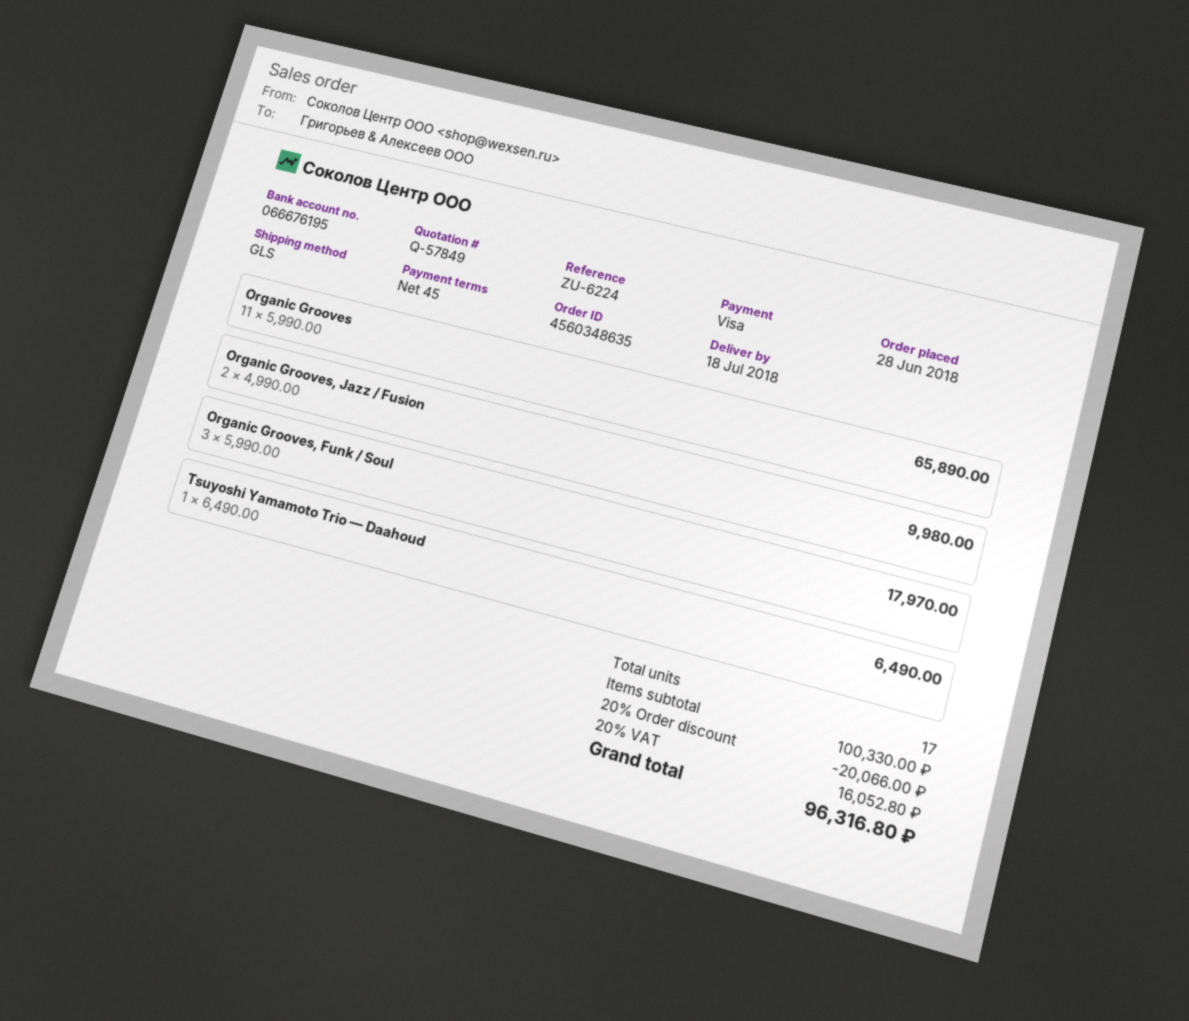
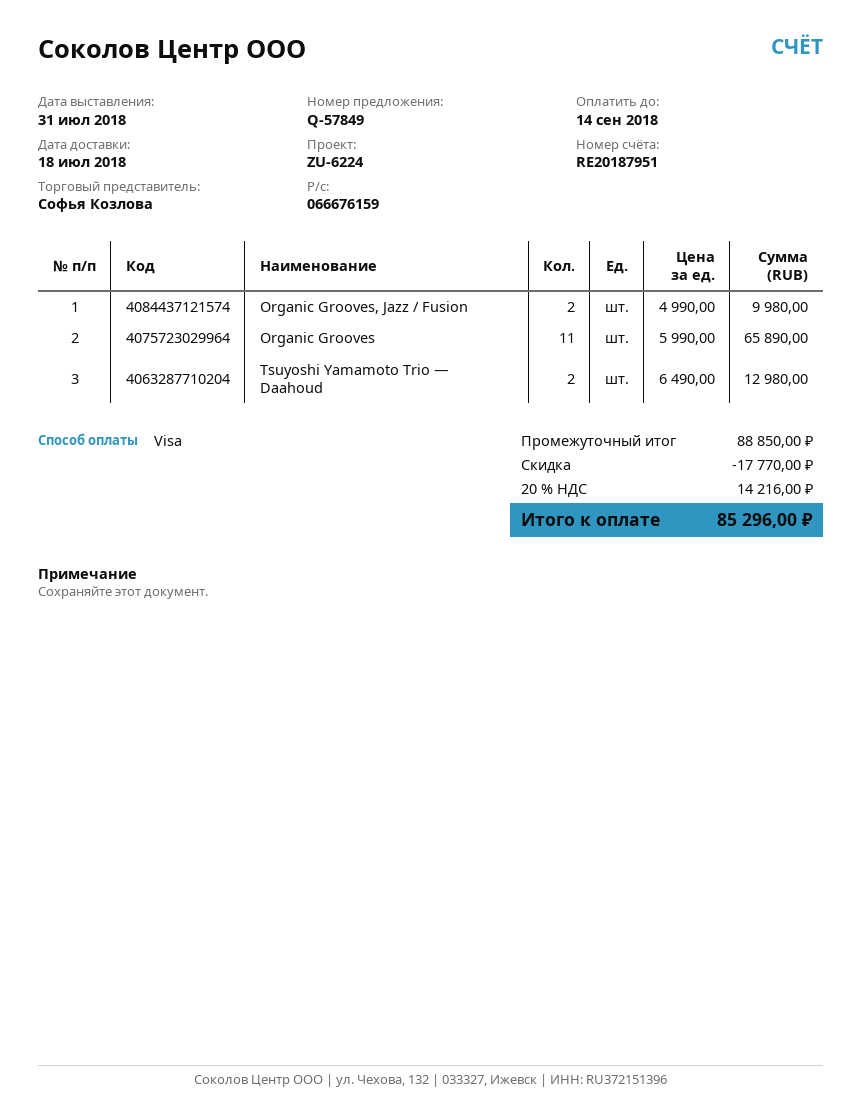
bank account: 066676195 -> 066676159
Organic Grooves, Funk / Soul: 3 x 5990.00 = 17970.00 -> none
Tsuyoshi Yamamoto Trio — Daahoud: 1 x 6490.00 = 6490.00 -> 2 x 6490.00 = 12980.00
subtotal: 100330.00 -> 88850.00
discount: 20066.00 -> 17770.00
tax: 20% = 16052.80 -> 20% = 14216.00
total: 96316.80 -> 85296.00

